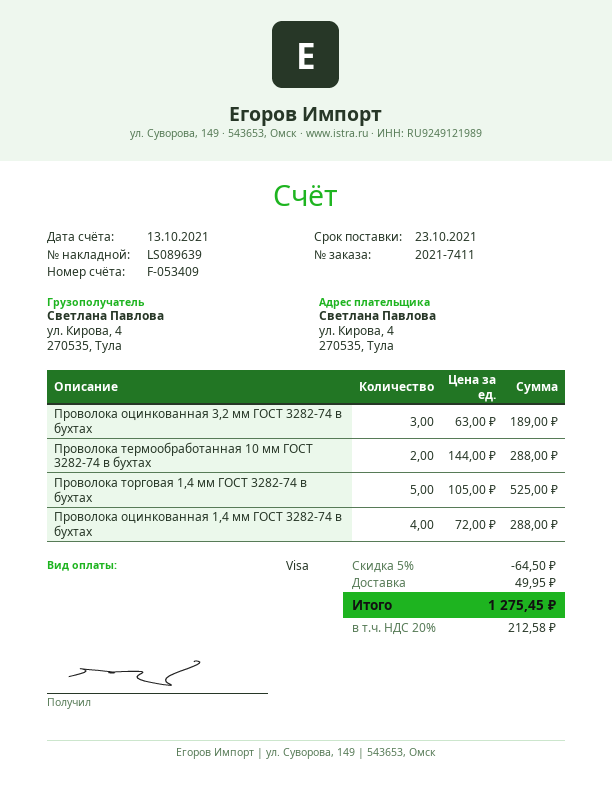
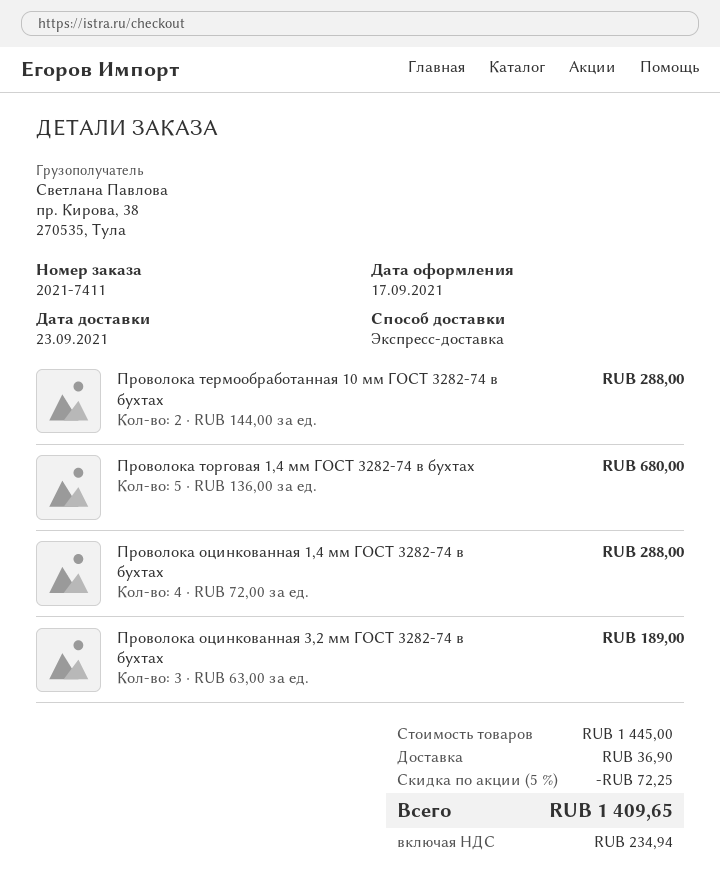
delivery date: 2021-10-23 -> 2021-09-23
ship to: ул. Кирова, 4, 270535, Тула -> пр. Кирова, 38, 270535, Тула
Проволока торговая 1,4 мм ГОСТ 3282-74 в бухтах: 5 x 105.00 = 525.00 -> 5 x 136.00 = 680.00
discount: 5% = 64.50 -> 5% = 72.25
shipping: 49.95 -> 36.90
tax: 212.58 -> 234.94
total: 1275.45 -> 1409.65

